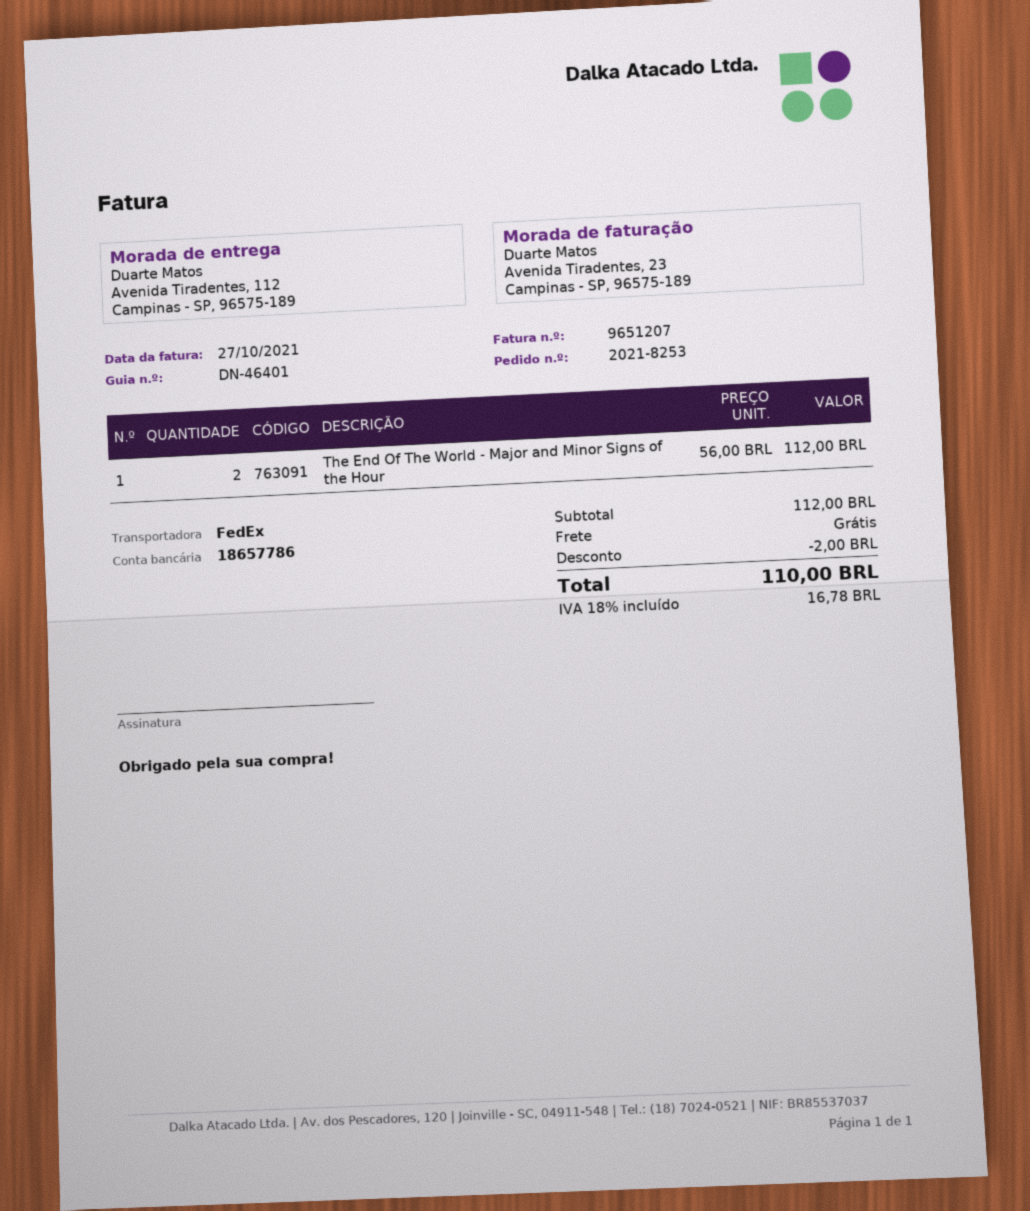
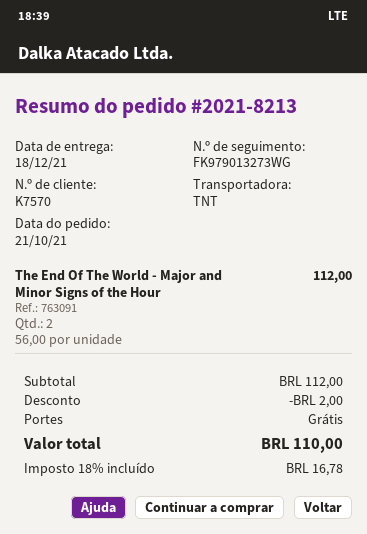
order number: 2021-8253 -> 2021-8213
shipping method: FedEx -> TNT

